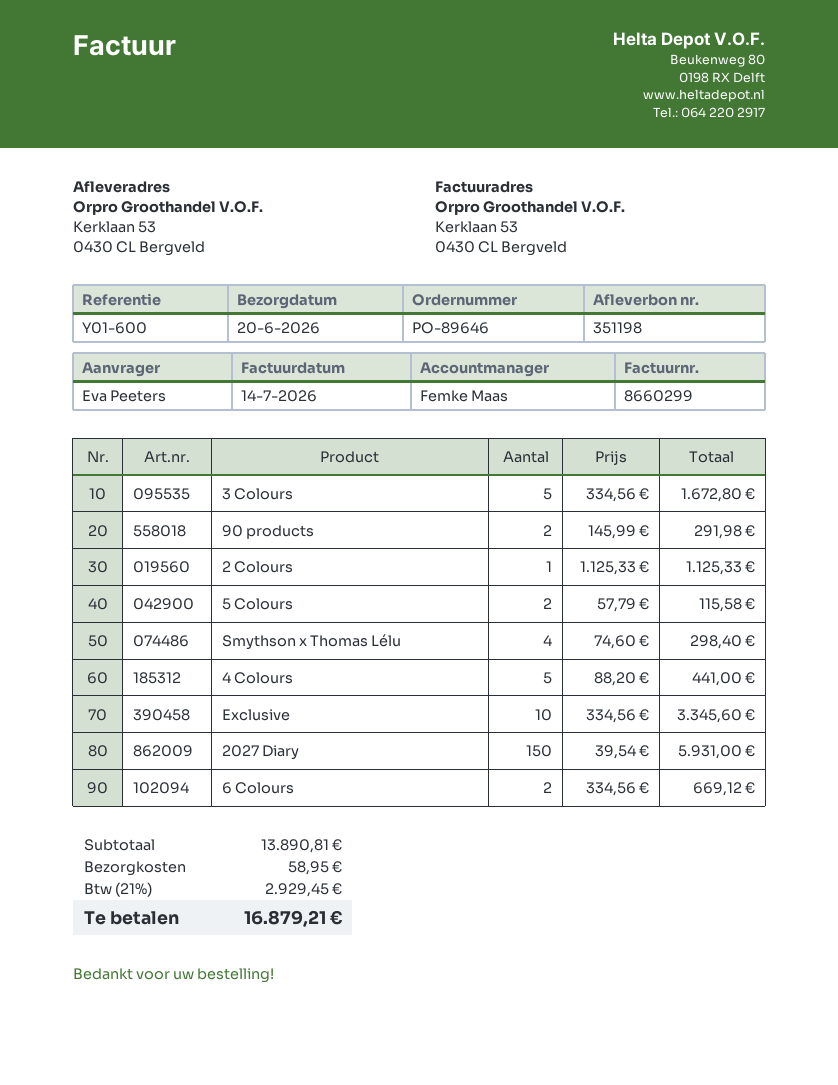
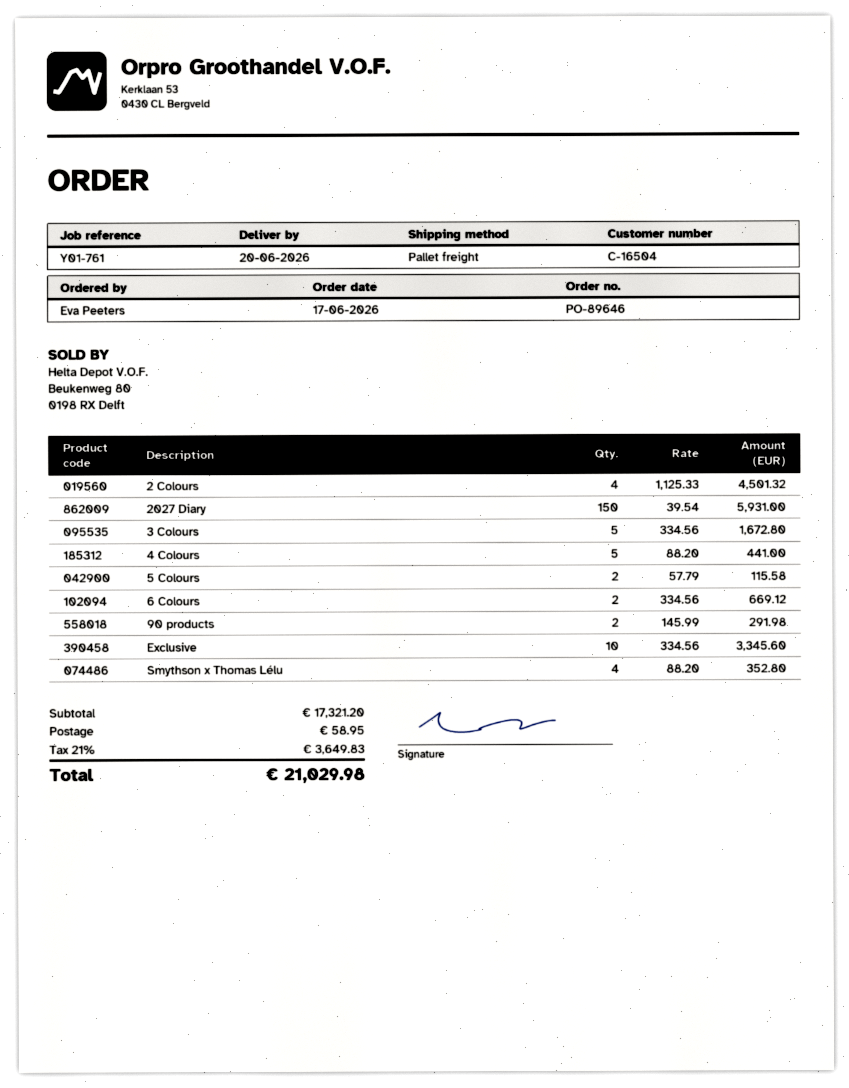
reference: Y01-600 -> Y01-761
2 Colours: 1 x 1125.33 = 1125.33 -> 4 x 1125.33 = 4501.32
Smythson x Thomas Lélu: 4 x 74.60 = 298.40 -> 4 x 88.20 = 352.80
subtotal: 13890.81 -> 17321.20
tax: 21% = 2929.45 -> 21% = 3649.83
total: 16879.21 -> 21029.98

